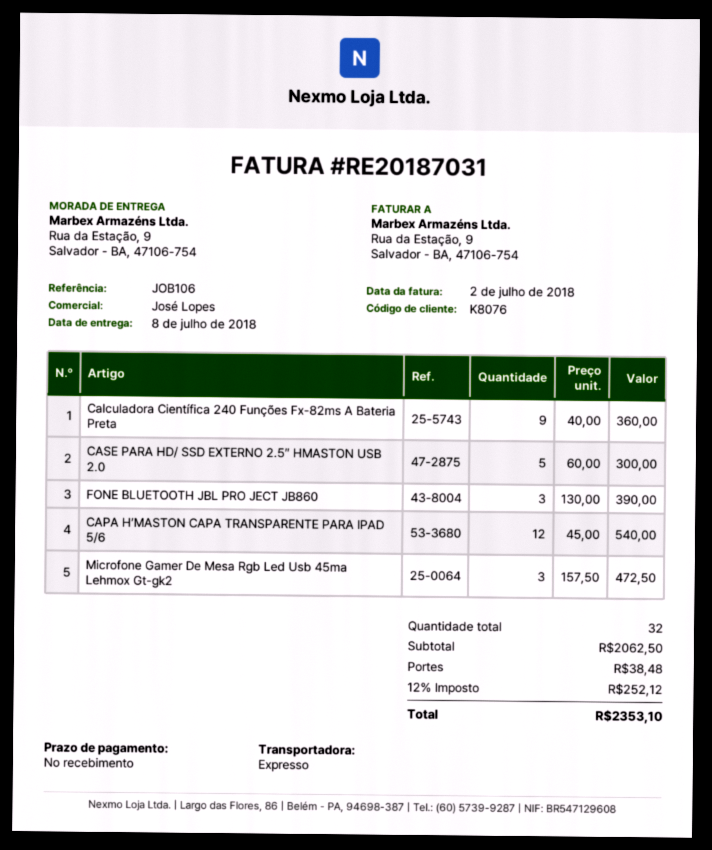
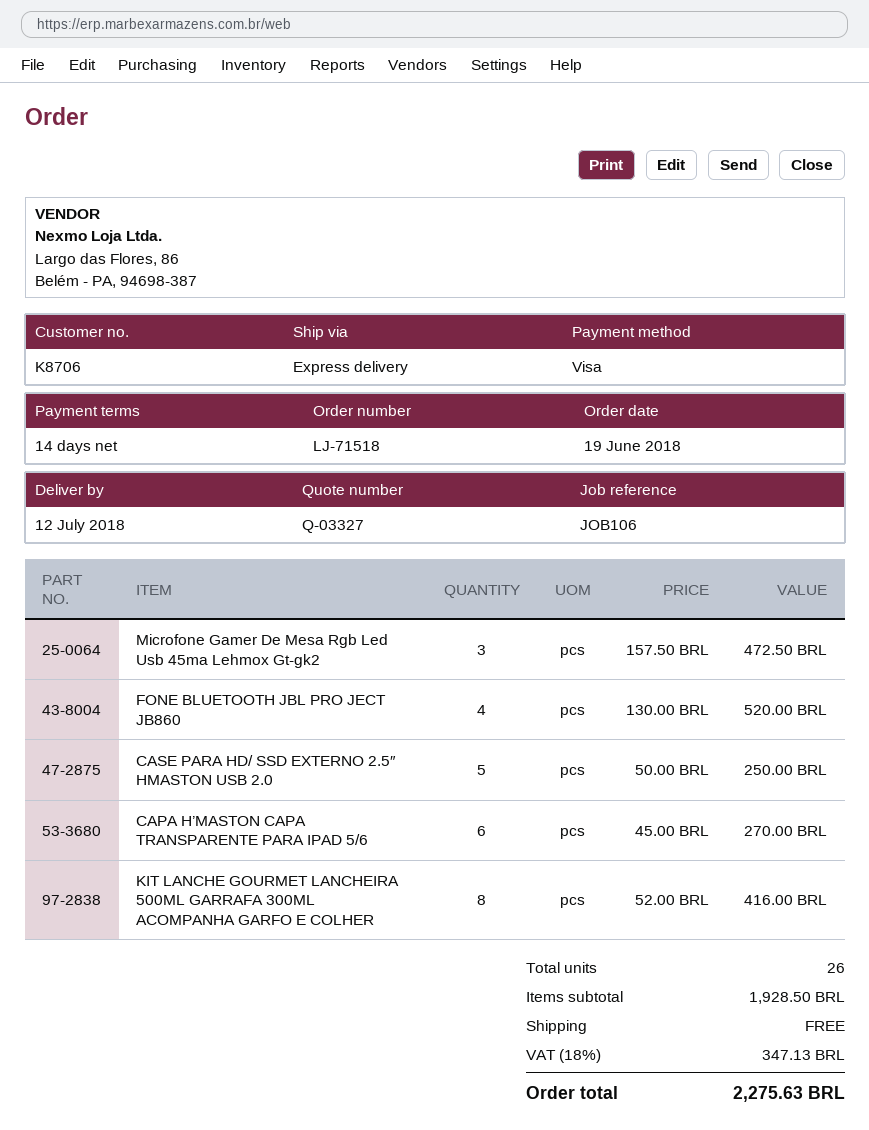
delivery date: 2018-07-08 -> 2018-07-12
payment terms: on receipt -> 14 days
customer number: K8076 -> K8706
Calculadora Científica 240 Funções Fx-82ms A Bateria Preta: 9 x 40.00 = 360.00 -> none
CASE PARA HD/ SSD EXTERNO 2.5″ HMASTON USB 2.0: 5 x 60.00 = 300.00 -> 5 x 50.00 = 250.00
FONE BLUETOOTH JBL PRO JECT JB860: 3 x 130.00 = 390.00 -> 4 x 130.00 = 520.00
CAPA H’MASTON CAPA TRANSPARENTE PARA IPAD 5/6: 12 x 45.00 = 540.00 -> 6 x 45.00 = 270.00
KIT LANCHE GOURMET LANCHEIRA 500ML GARRAFA 300ML ACOMPANHA GARFO E COLHER: none -> 8 x 52.00 = 416.00
total quantity: 32 -> 26
subtotal: 2062.50 -> 1928.50
shipping: 38.48 -> 0.00
tax: 12% = 252.12 -> 18% = 347.13
total: 2353.10 -> 2275.63

